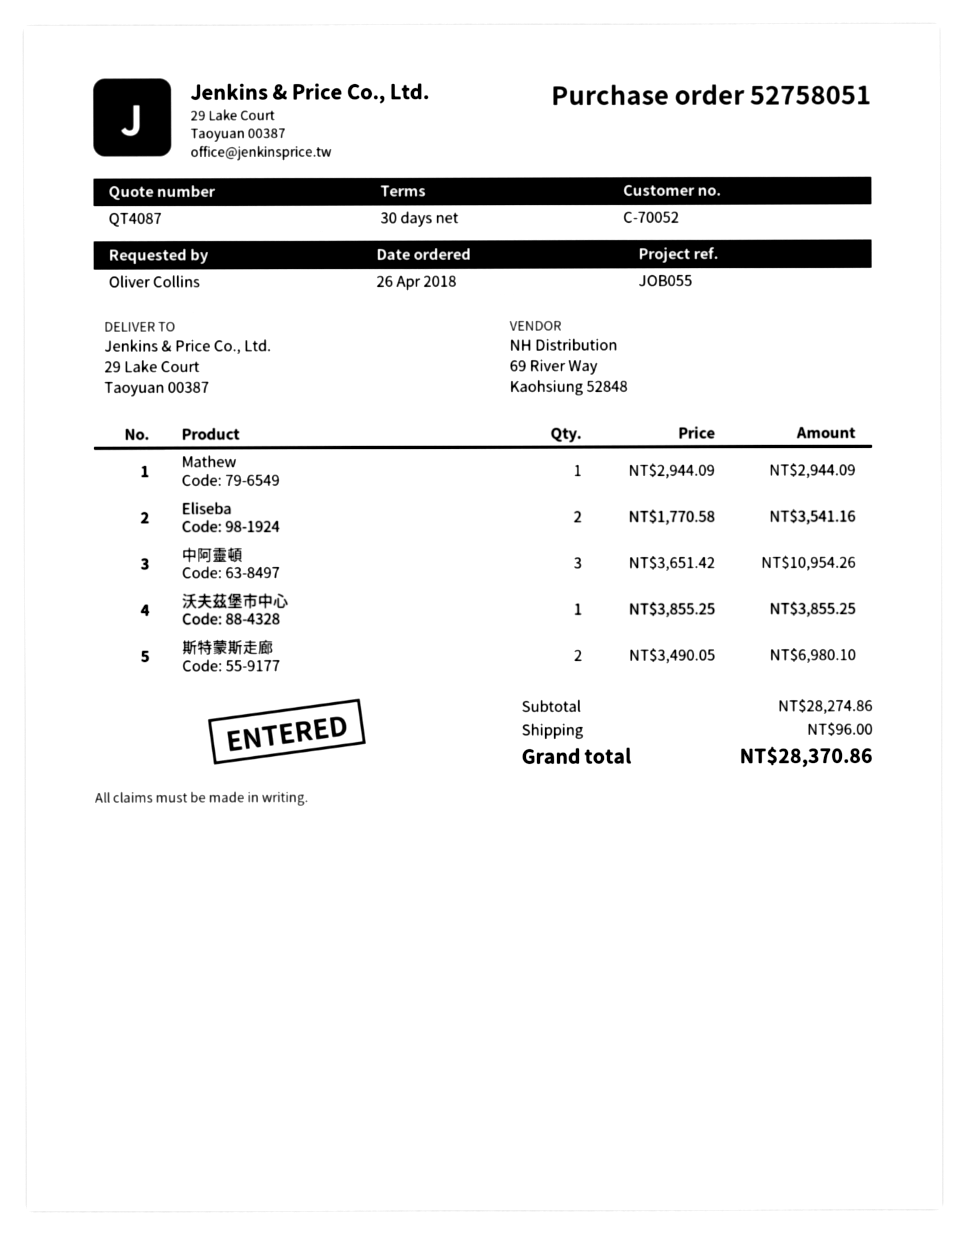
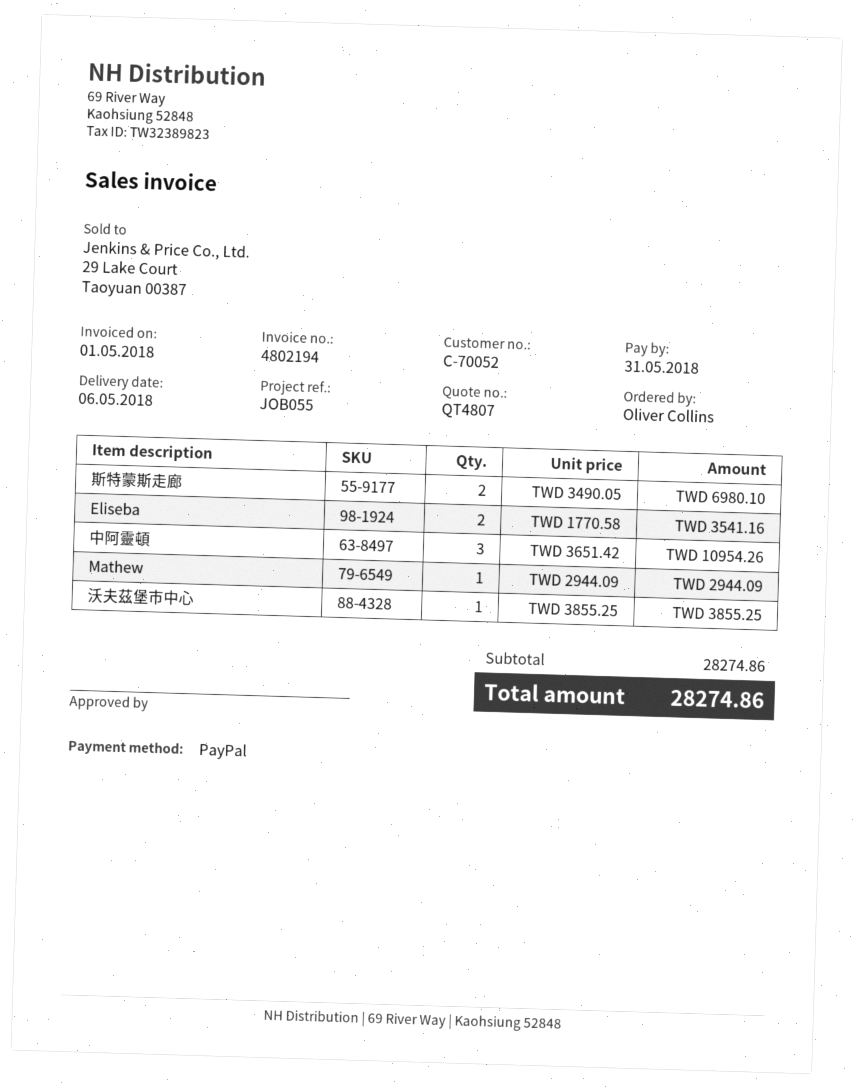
quote number: QT4087 -> QT4807
shipping: 96.00 -> none
total: 28370.86 -> 28274.86

